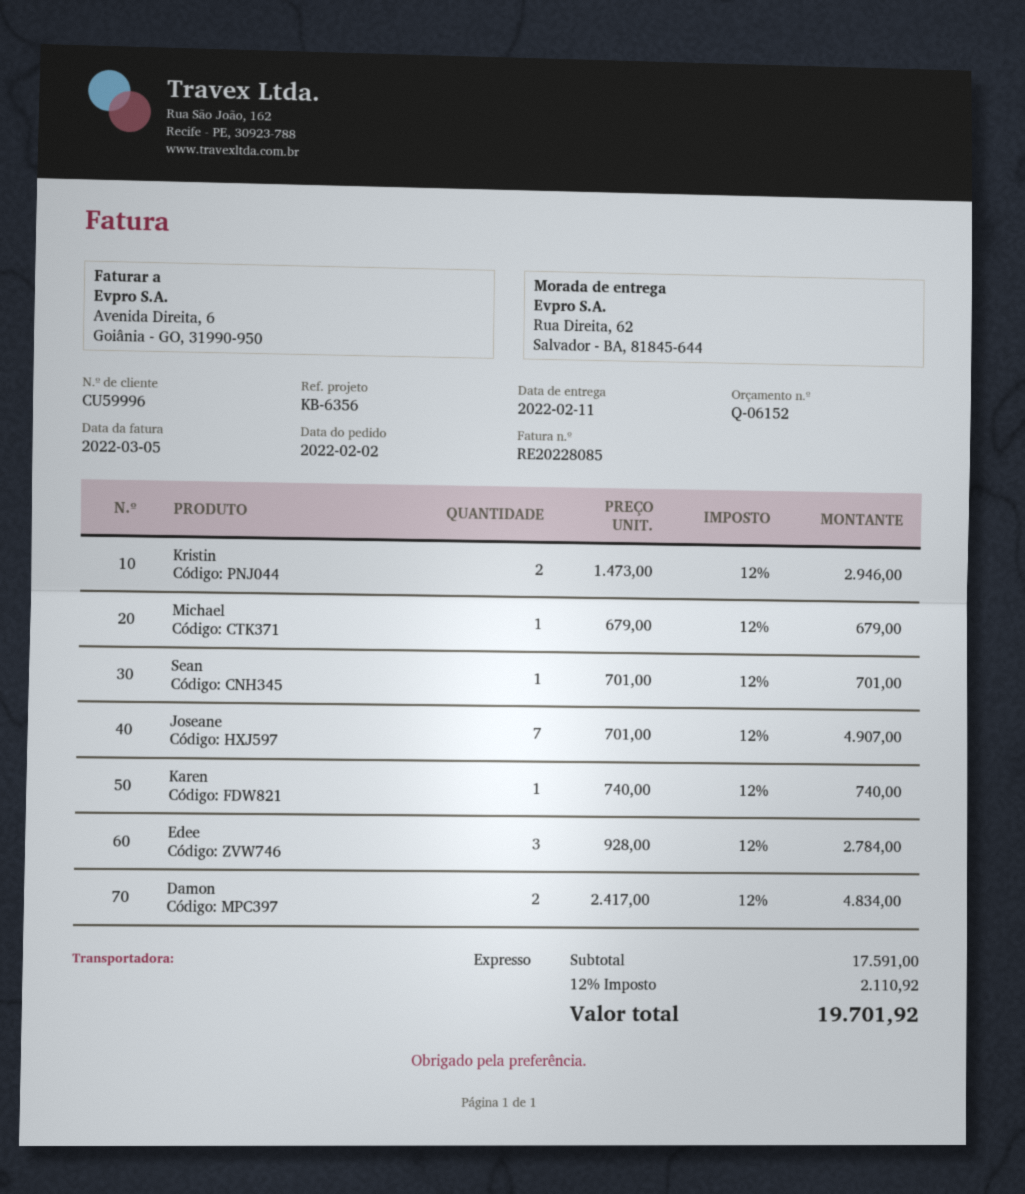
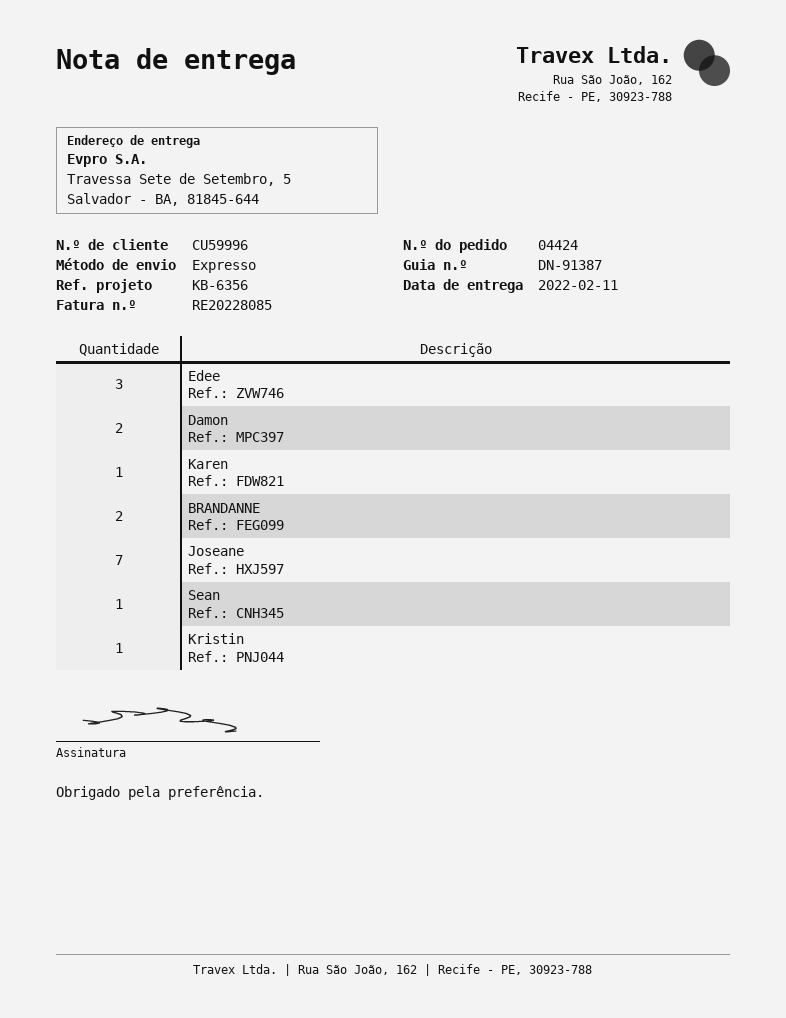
ship to: Rua Direita, 62, Salvador - BA, 81845-644 -> Travessa Sete de Setembro, 5, Salvador - BA, 81845-644
Kristin: 2 -> 1
Michael: 1 -> none
BRANDANNE: none -> 2

